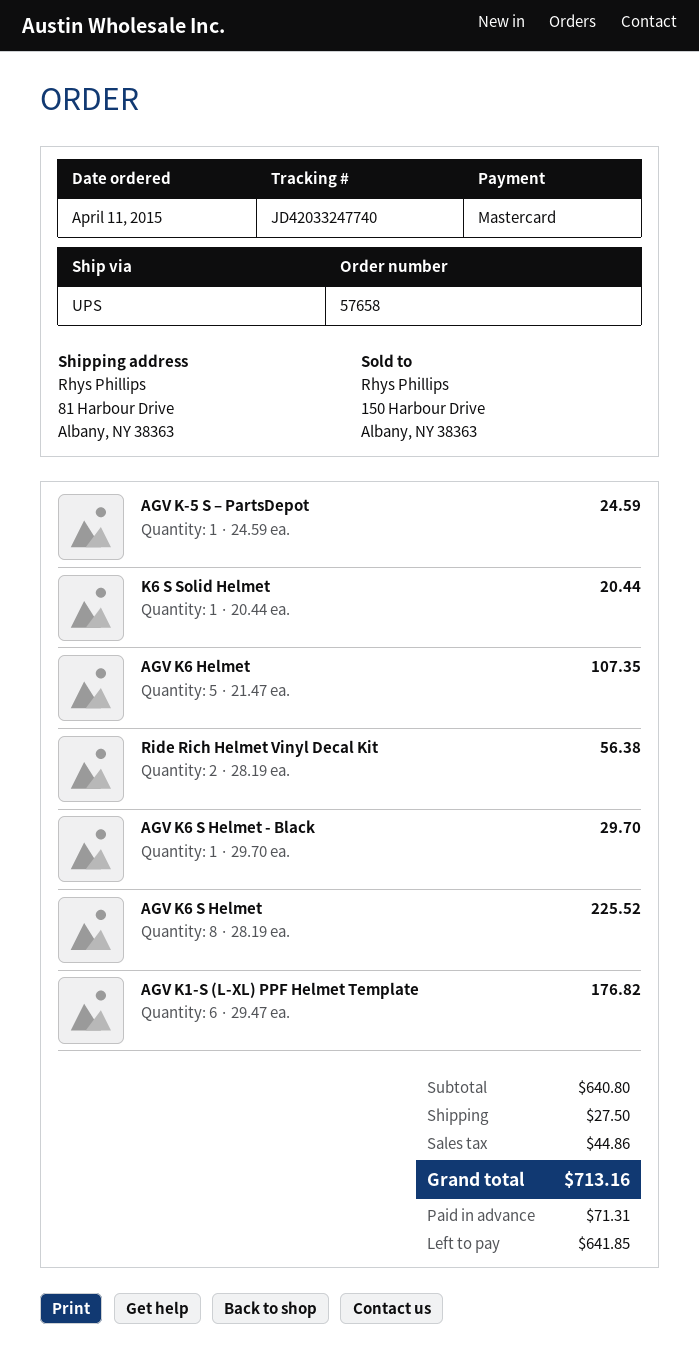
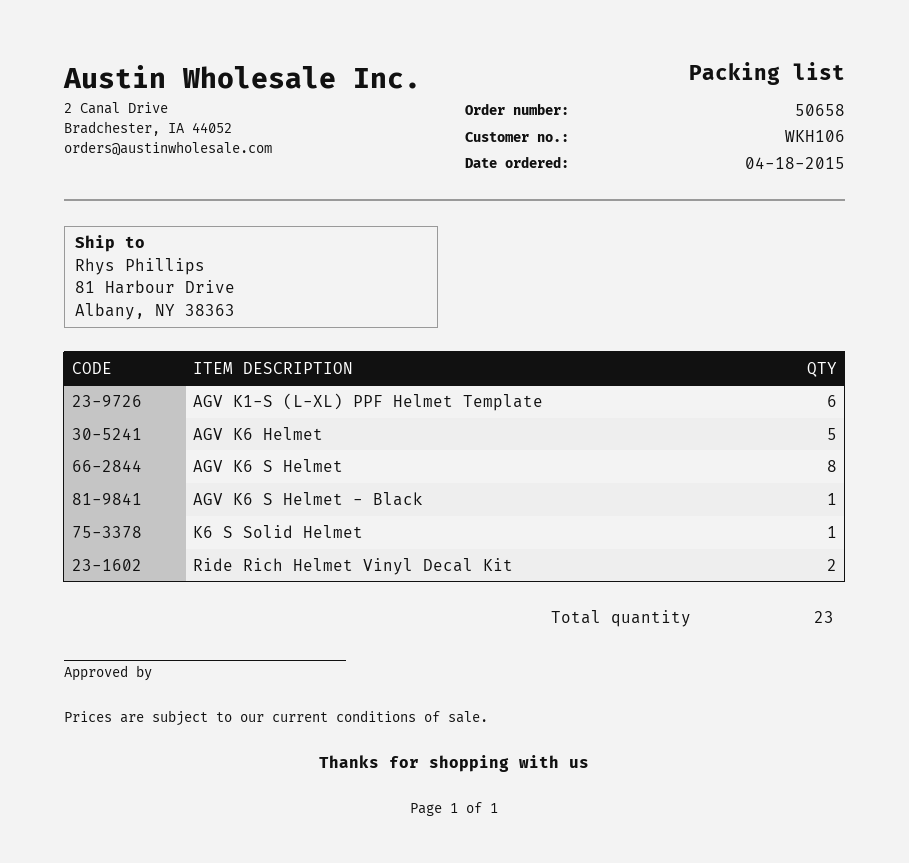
order number: 57658 -> 50658
order date: 2015-04-11 -> 2015-04-18
AGV K-5 S – PartsDepot: 1 -> none

